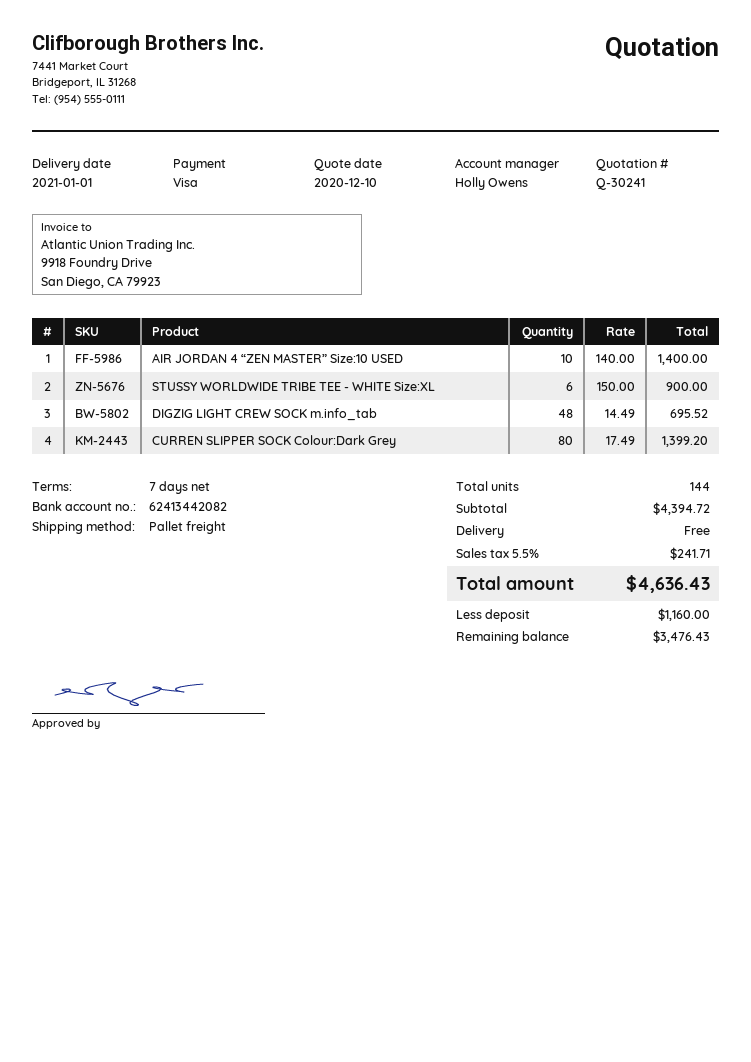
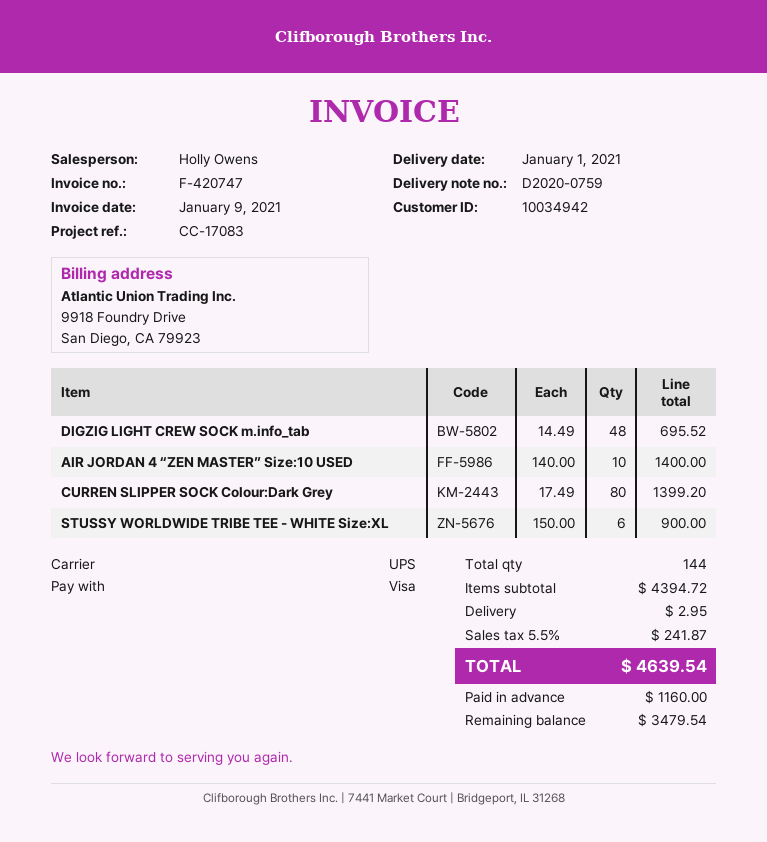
shipping method: pallet freight -> UPS
shipping: 0.00 -> 2.95
tax: 5.5% = 241.71 -> 5.5% = 241.87
total: 4636.43 -> 4639.54
balance: 3476.43 -> 3479.54

